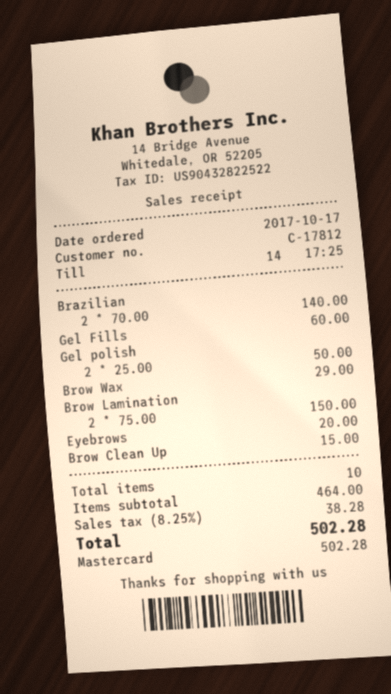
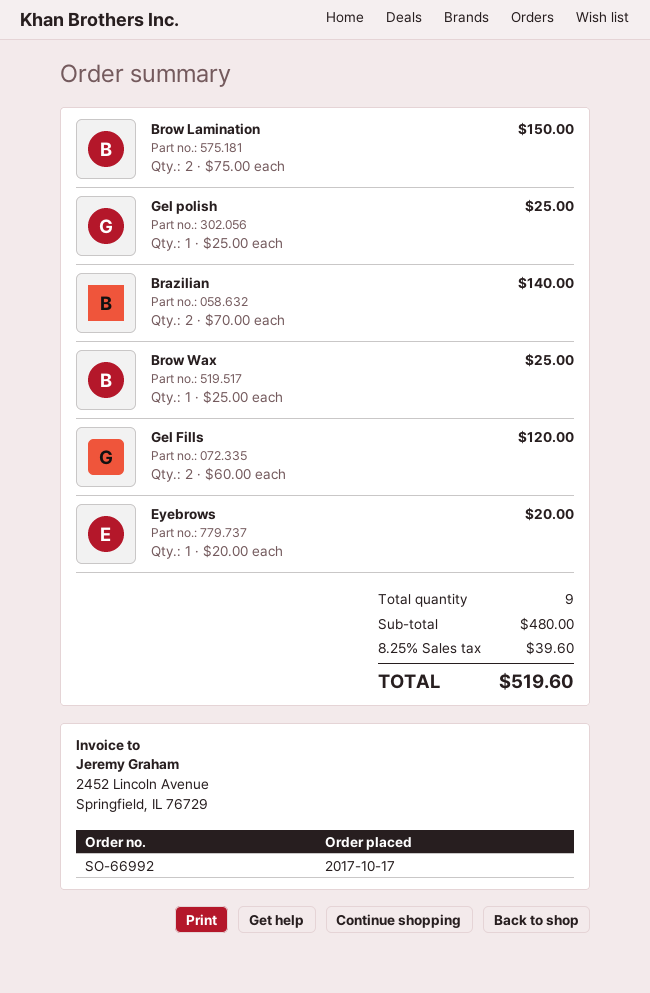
Gel Fills: 1 x 60.00 = 60.00 -> 2 x 60.00 = 120.00
Gel polish: 2 x 25.00 = 50.00 -> 1 x 25.00 = 25.00
Brow Wax: 1 x 29.00 = 29.00 -> 1 x 25.00 = 25.00
Brow Clean Up: 1 x 15.00 = 15.00 -> none
total quantity: 10 -> 9
subtotal: 464.00 -> 480.00
tax: 8.25% = 38.28 -> 8.25% = 39.60
total: 502.28 -> 519.60

